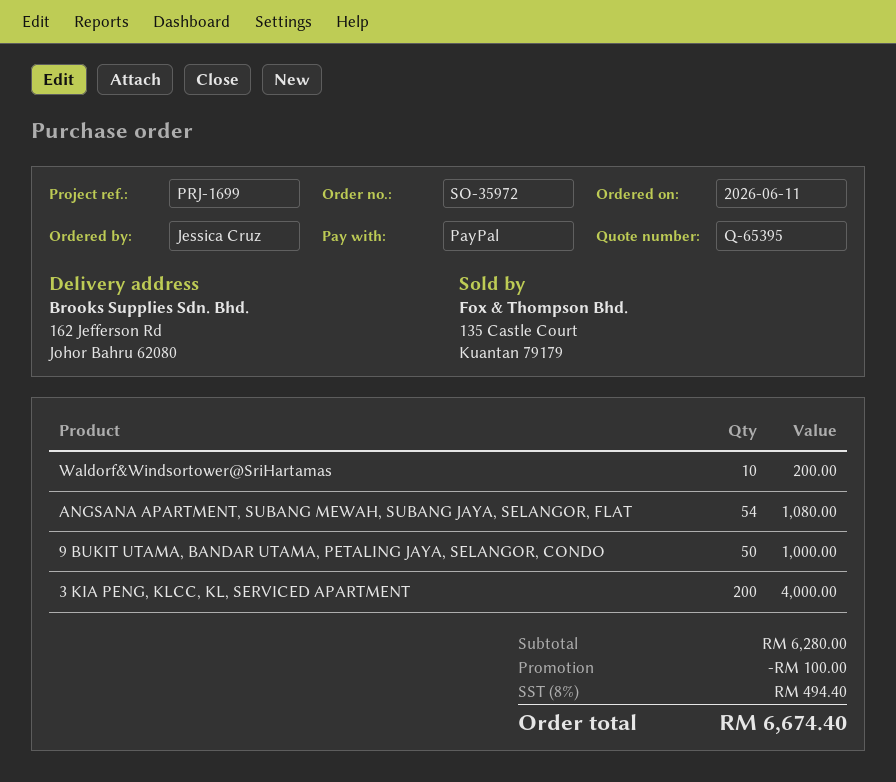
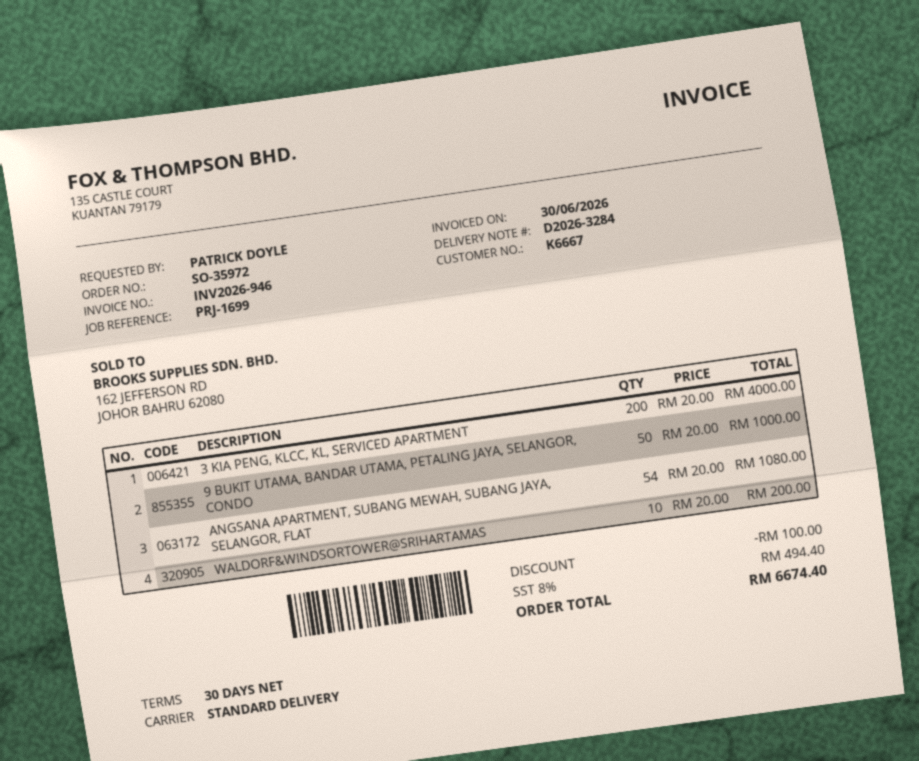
ordered by: Jessica Cruz -> PATRICK DOYLE

